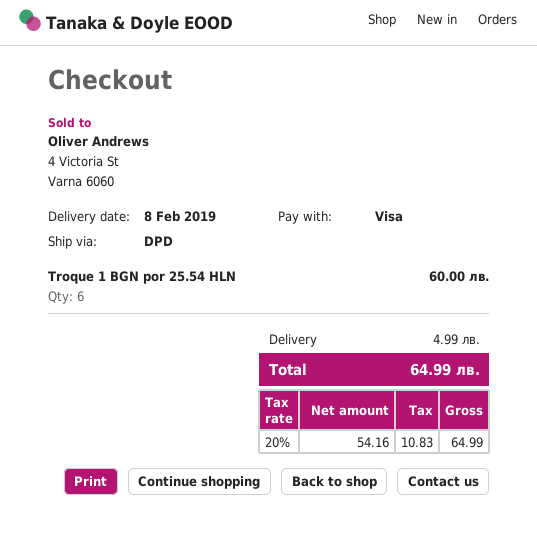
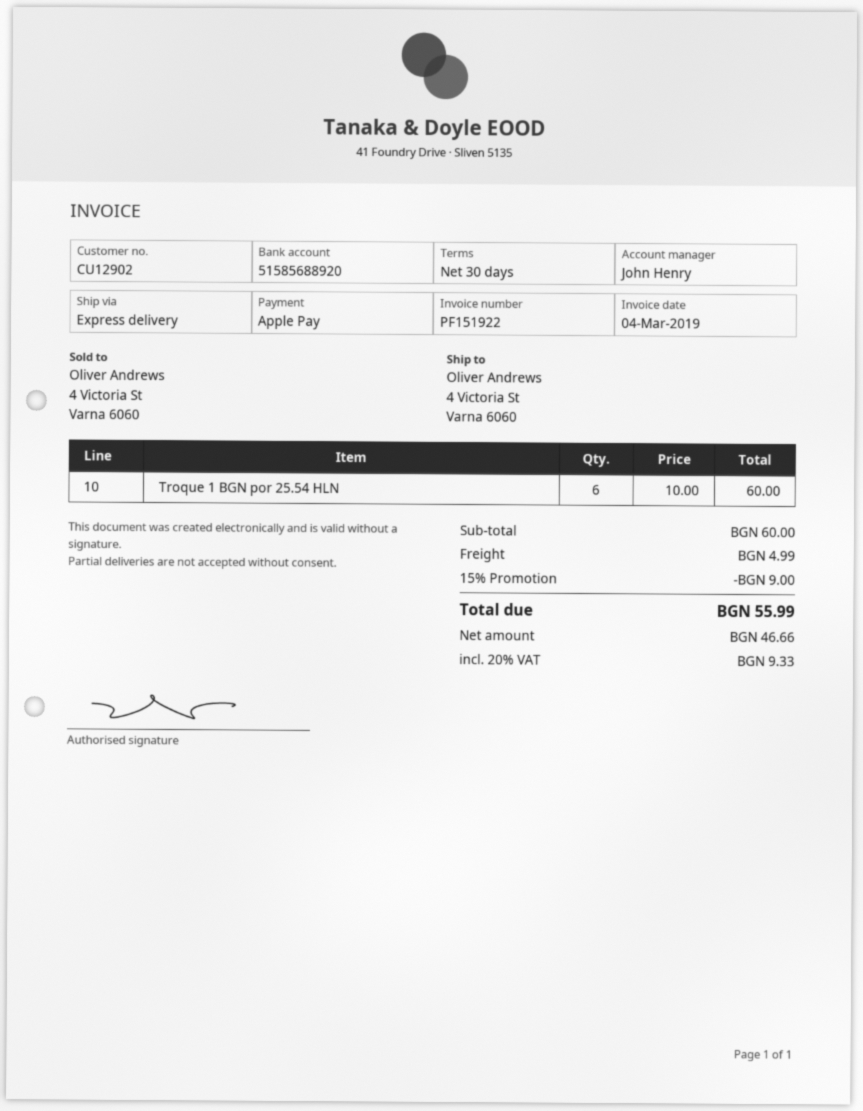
payment method: Visa -> Apple Pay
shipping method: DPD -> express
discount: none -> 15% = 9.00
net: 54.16 -> 46.66
tax: 20% = 10.83 -> 20% = 9.33
total: 64.99 -> 55.99

